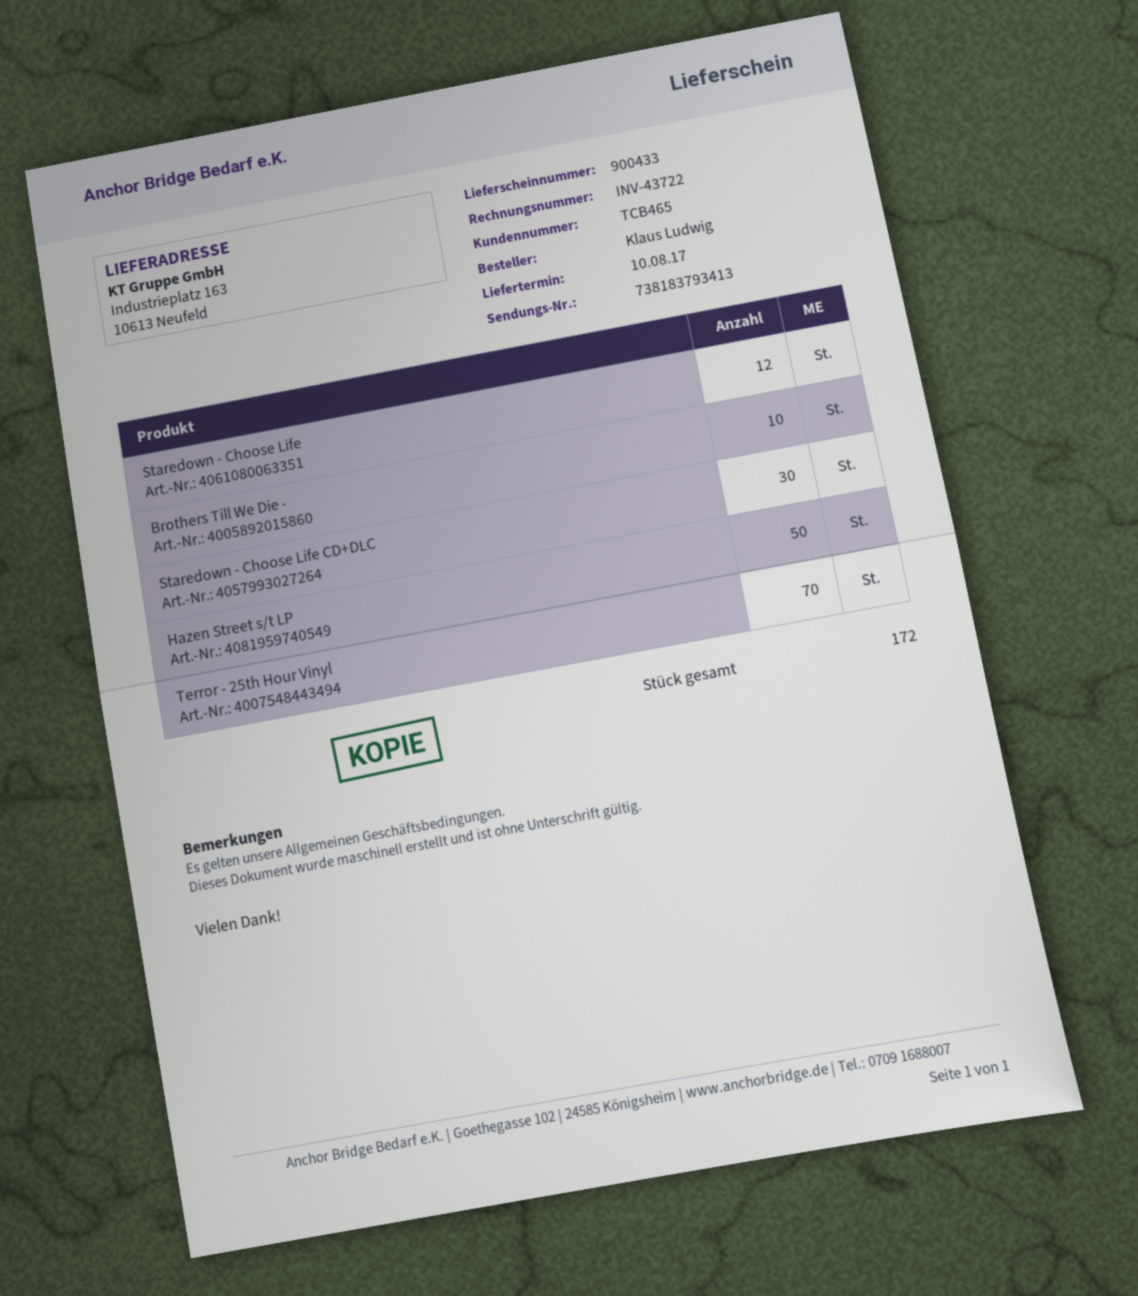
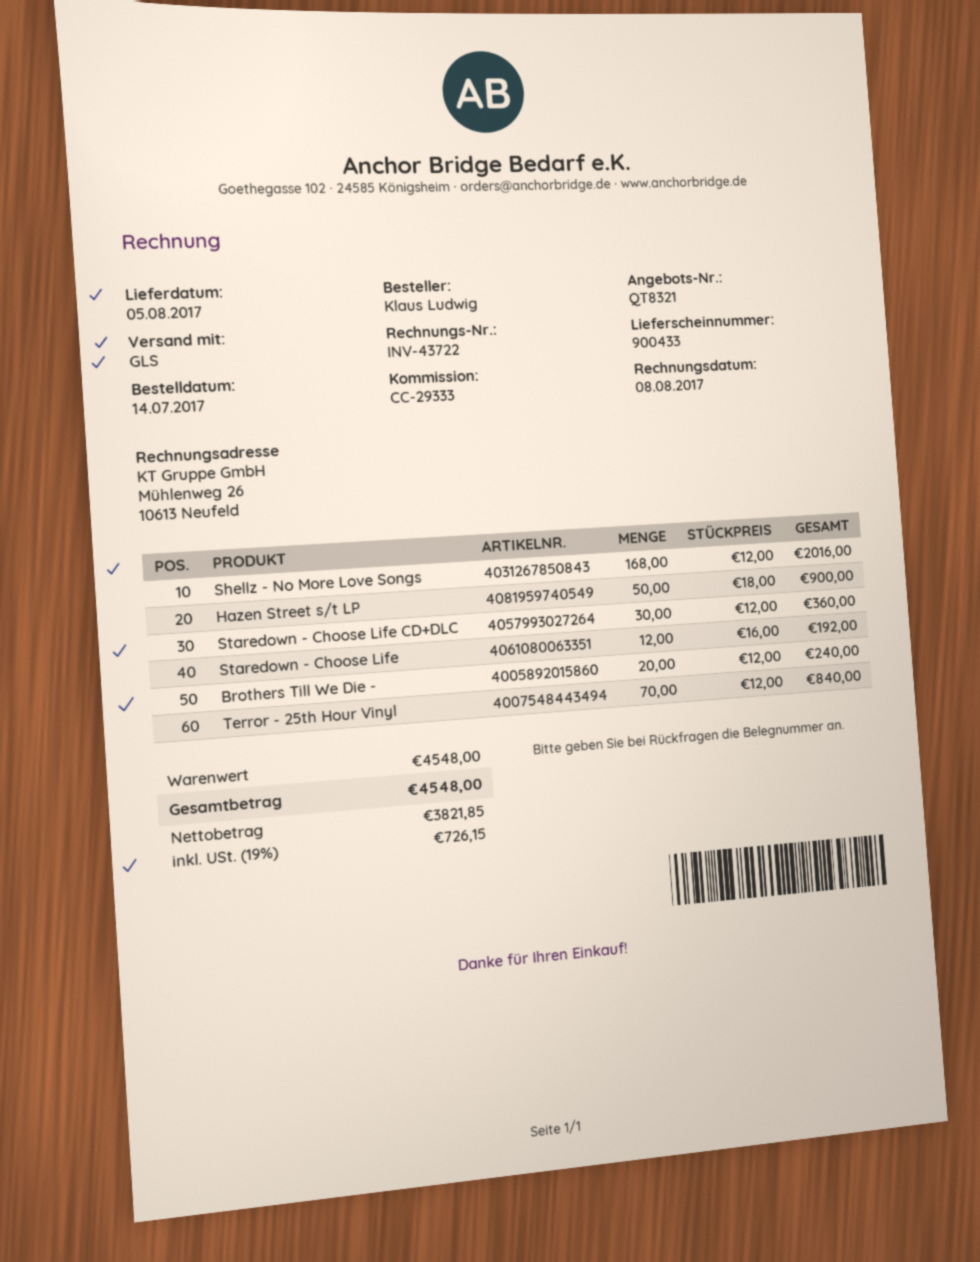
delivery date: 2017-08-10 -> 2017-08-05
Brothers Till We Die -: 10 -> 20
Shellz - No More Love Songs: none -> 168

